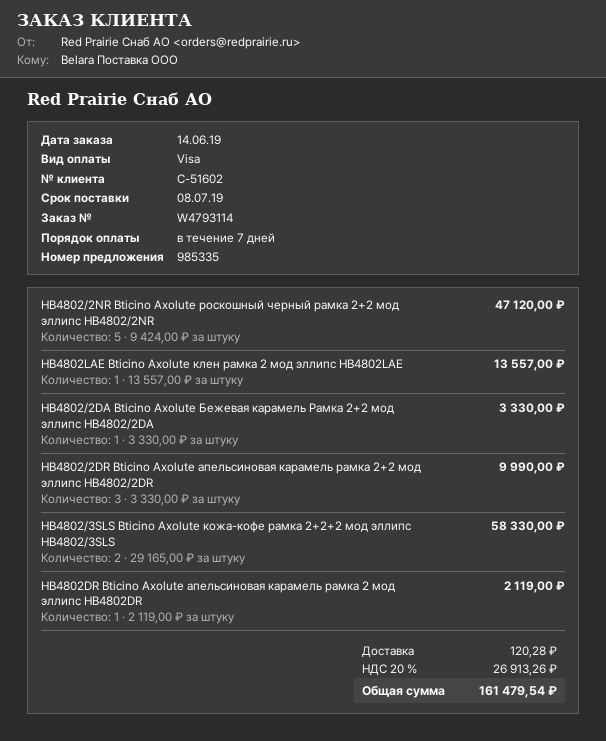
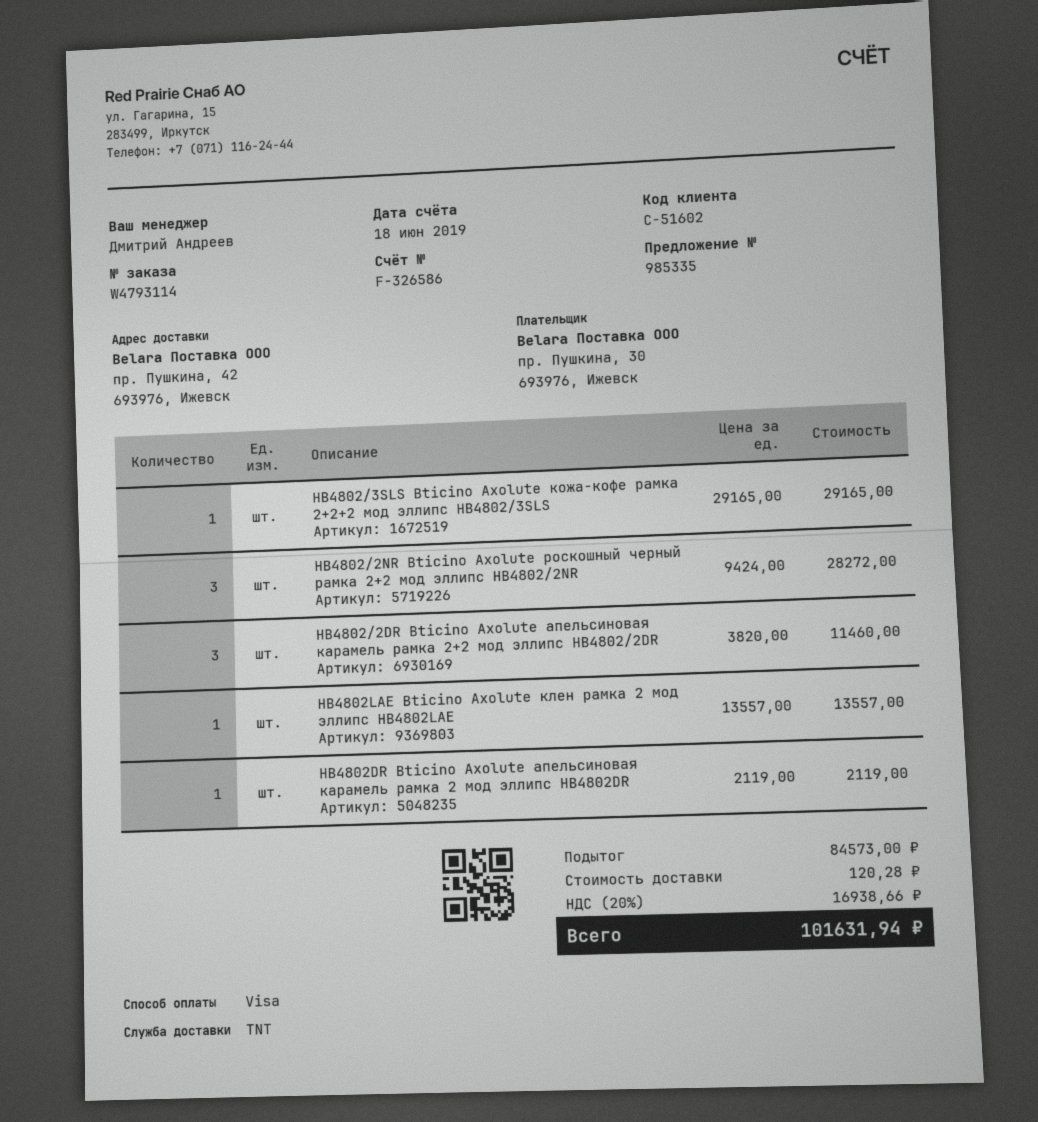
HB4802/2NR Bticino Axolute роскошный черный рамка 2+2 мод эллипс HB4802/2NR: 5 x 9424.00 = 47120.00 -> 3 x 9424.00 = 28272.00
HB4802/2DA Bticino Axolute Бежевая карамель Рамка 2+2 мод эллипс HB4802/2DA: 1 x 3330.00 = 3330.00 -> none
HB4802/2DR Bticino Axolute апельсиновая карамель рамка 2+2 мод эллипс HB4802/2DR: 3 x 3330.00 = 9990.00 -> 3 x 3820.00 = 11460.00
HB4802/3SLS Bticino Axolute кожа-кофе рамка 2+2+2 мод эллипс HB4802/3SLS: 2 x 29165.00 = 58330.00 -> 1 x 29165.00 = 29165.00
tax: 20% = 26913.26 -> 20% = 16938.66
total: 161479.54 -> 101631.94

